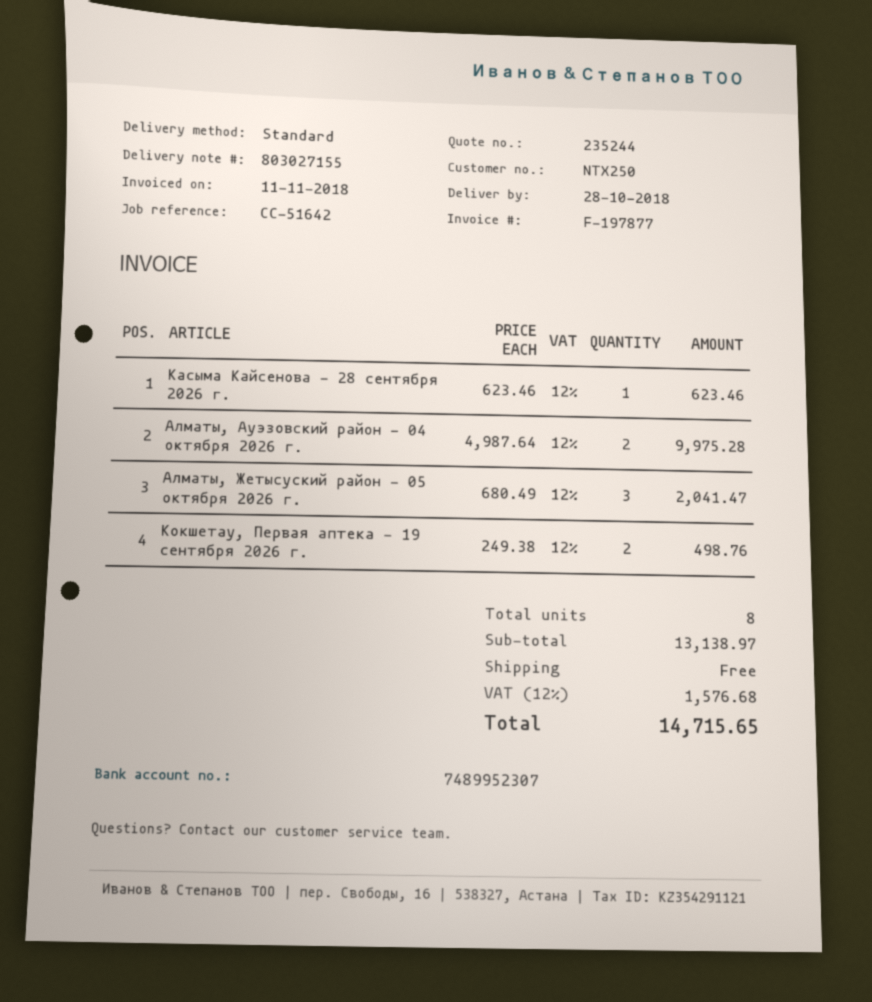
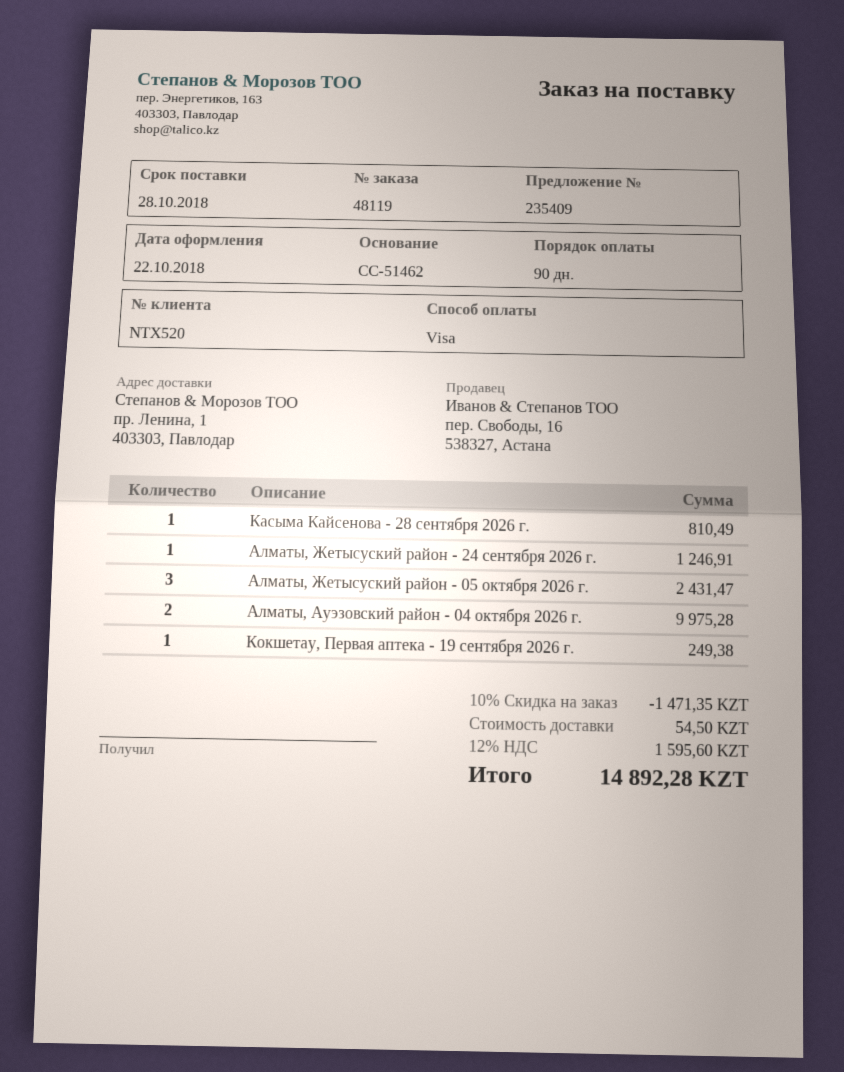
quote number: 235244 -> 235409
customer number: NTX250 -> NTX520
reference: CC-51642 -> CC-51462
Касыма Кайсенова - 28 сентября 2026 г.: 1 for 623.46 -> 1 for 810.49
Алматы, Жетысуский район - 05 октября 2026 г.: 3 for 2041.47 -> 3 for 2431.47
Кокшетау, Первая аптека - 19 сентября 2026 г.: 2 for 498.76 -> 1 for 249.38
Алматы, Жетысуский район - 24 сентября 2026 г.: none -> 1 for 1246.91
discount: none -> 10% = 1471.35
shipping: 0.00 -> 54.50
tax: 12% = 1576.68 -> 12% = 1595.60
total: 14715.65 -> 14892.28

